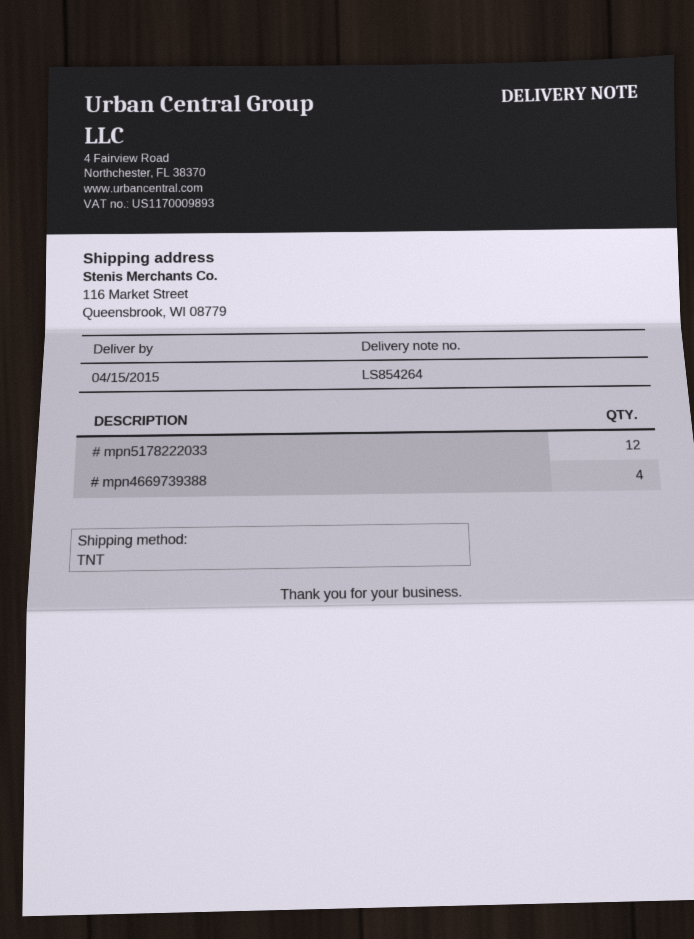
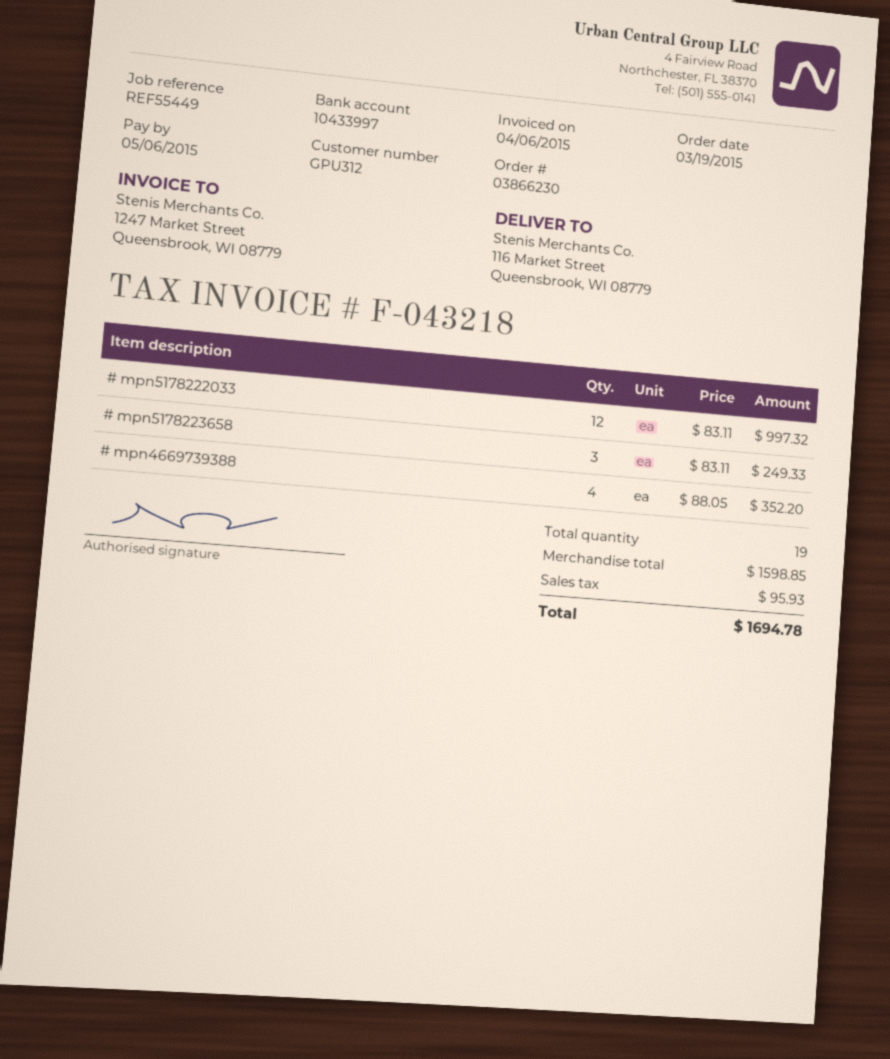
# mpn5178223658: none -> 3

